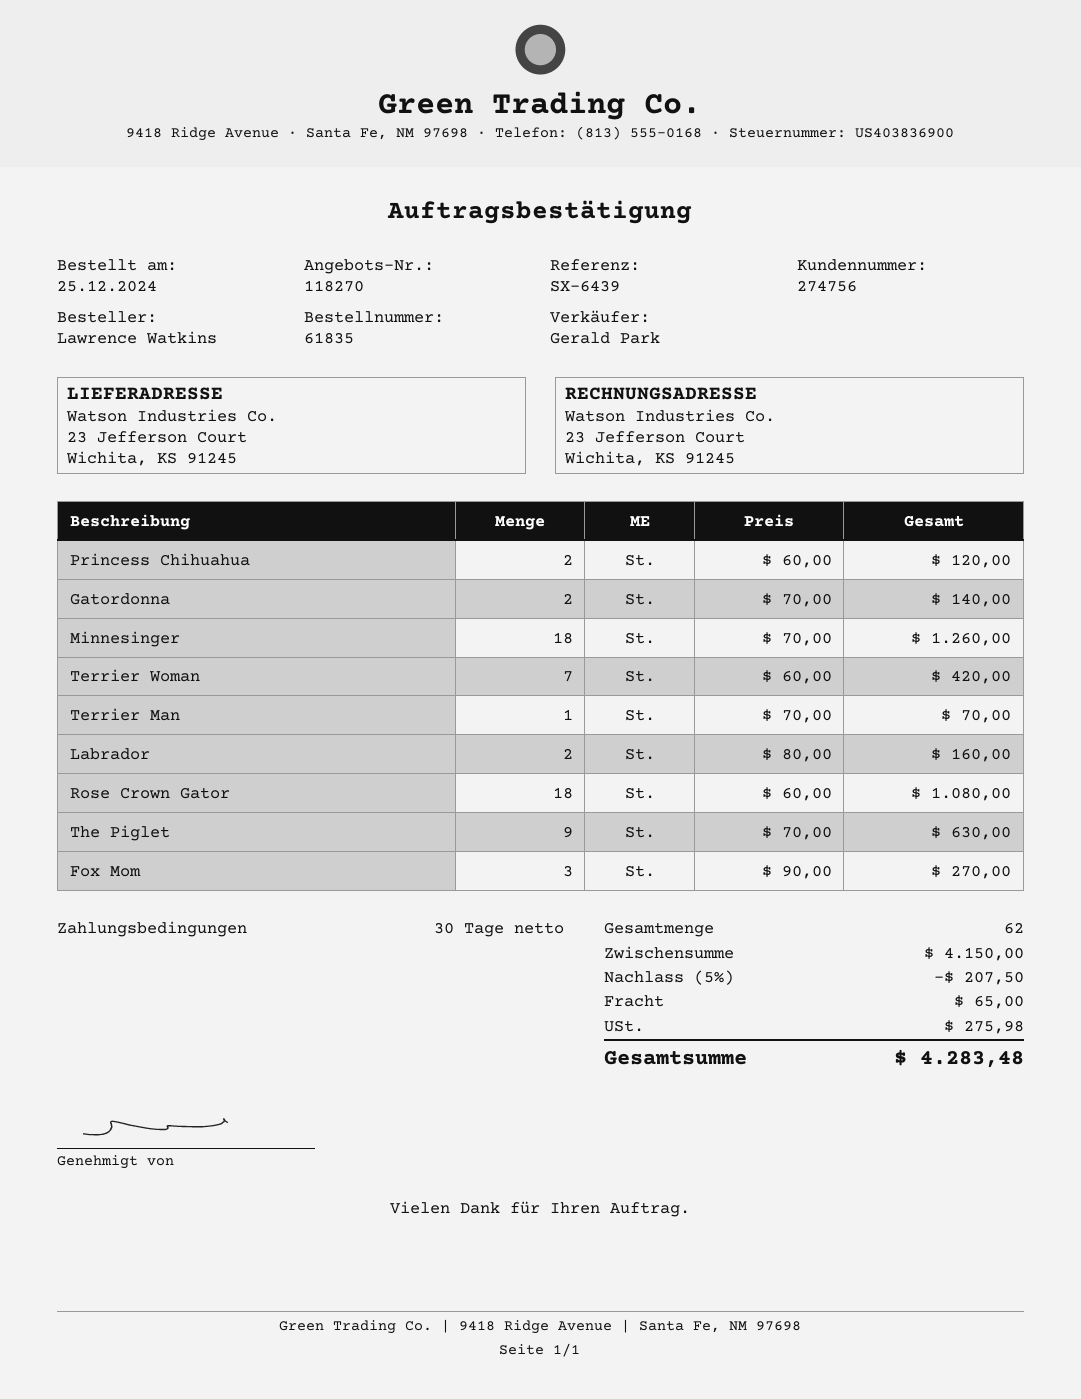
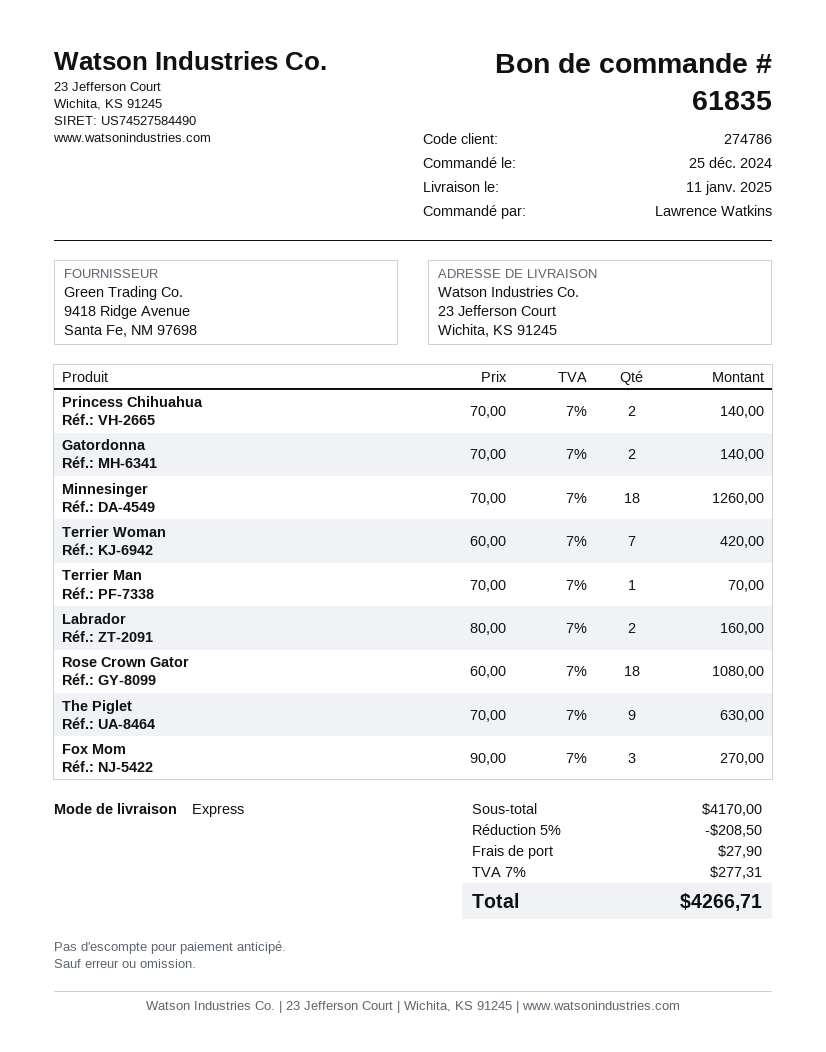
customer number: 274756 -> 274786
Princess Chihuahua: 2 x 60.00 = 120.00 -> 2 x 70.00 = 140.00
subtotal: 4150.00 -> 4170.00
discount: 5% = 207.50 -> 5% = 208.50
shipping: 65.00 -> 27.90
tax: 275.98 -> 277.31
total: 4283.48 -> 4266.71

